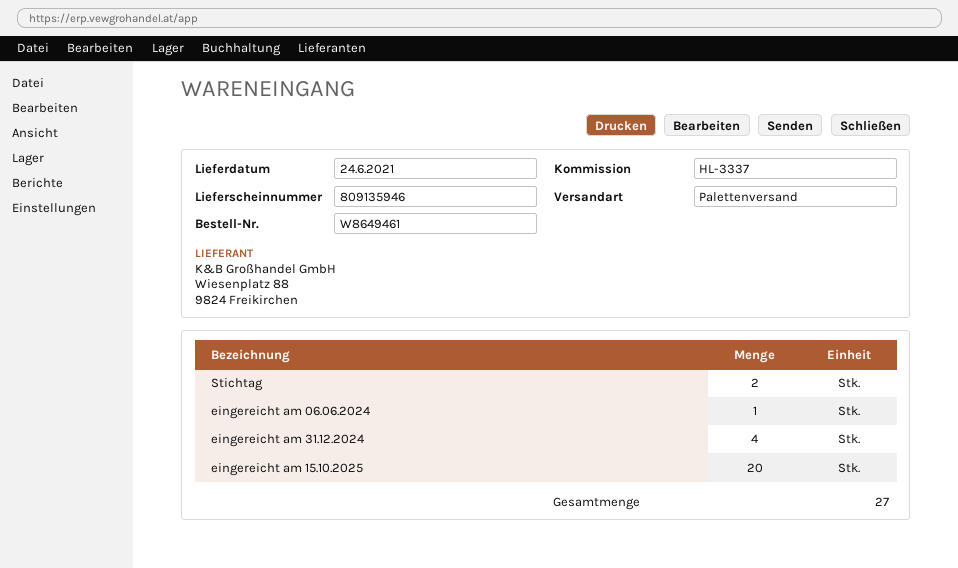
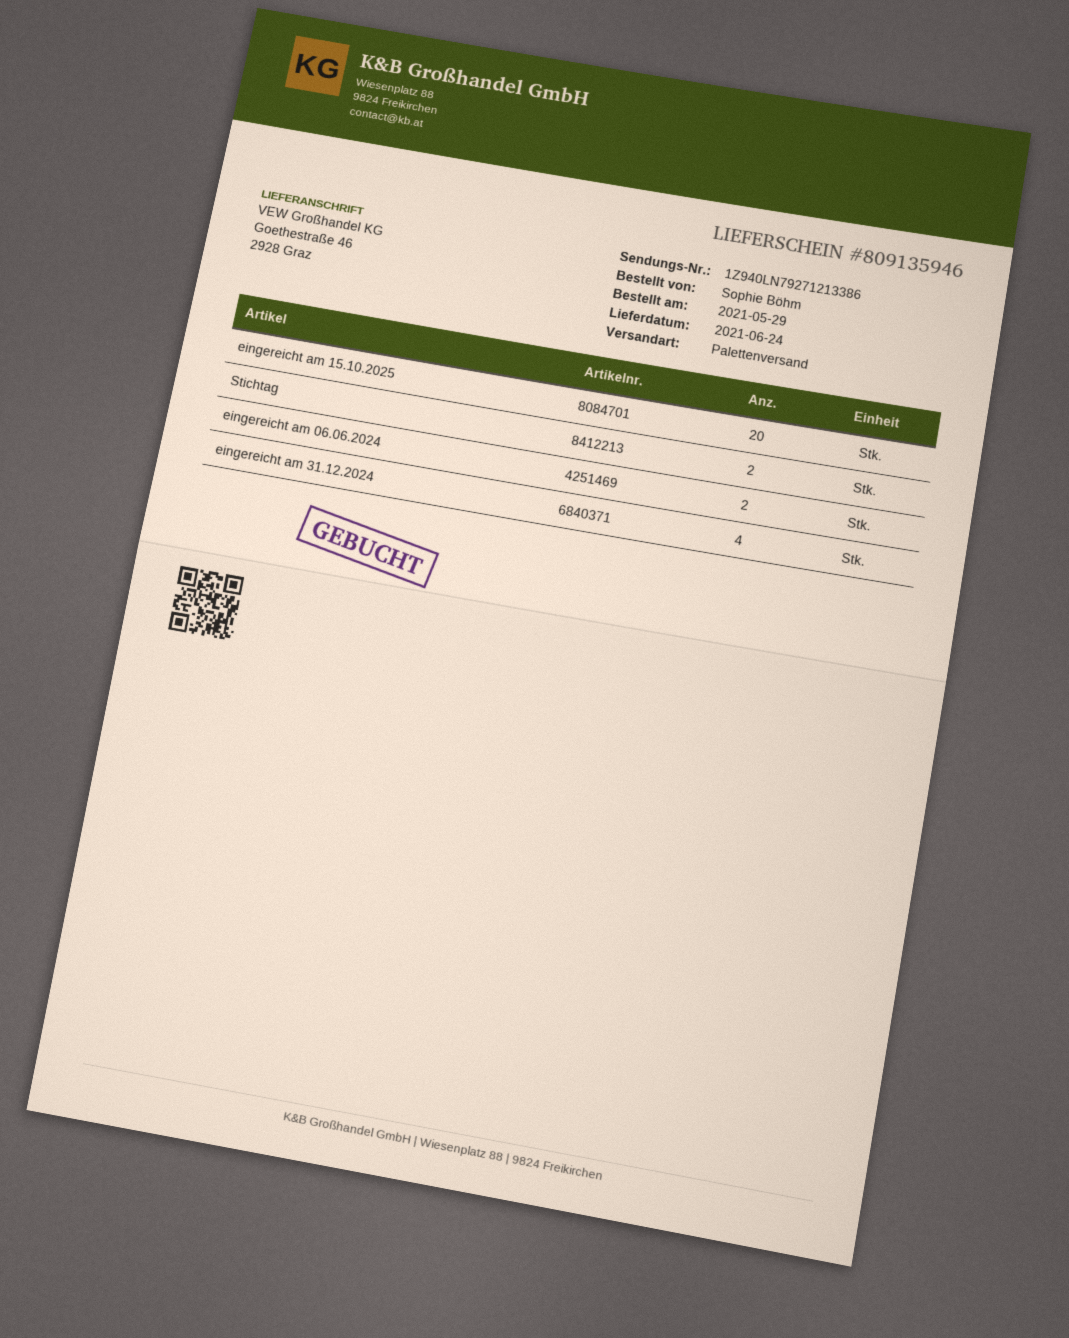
eingereicht am 06.06.2024: 1 -> 2

